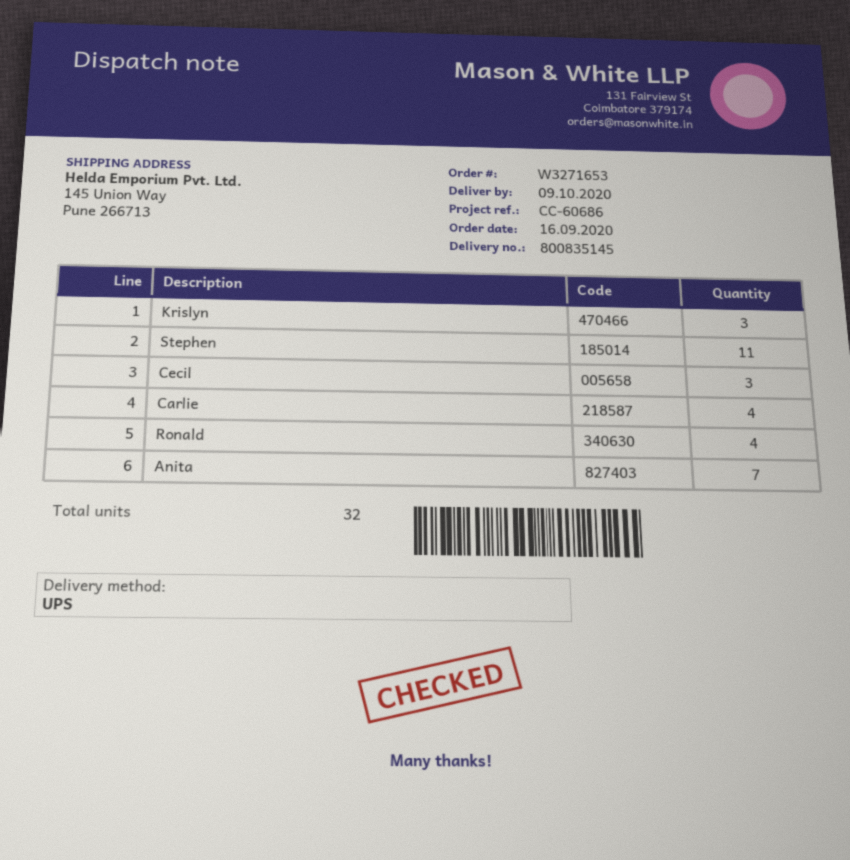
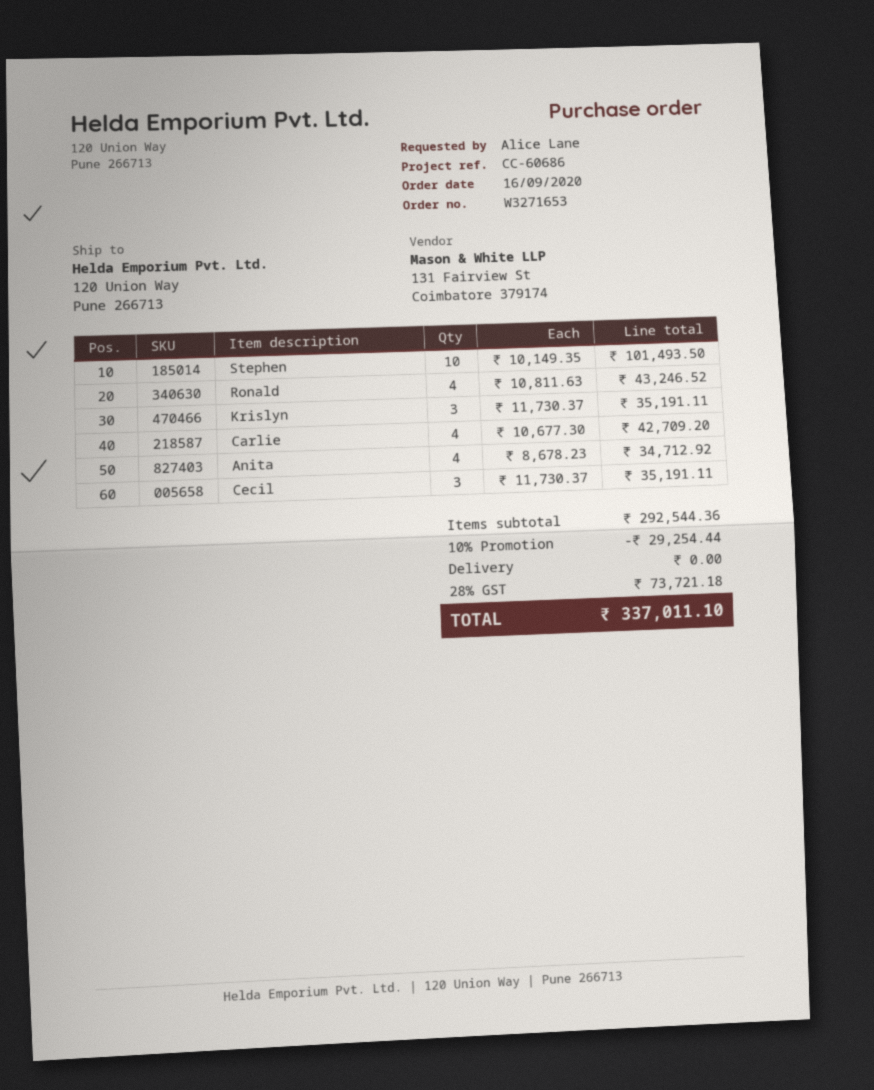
ship to: 145 Union Way, Pune 266713 -> 120 Union Way, Pune 266713
Stephen: 11 -> 10
Anita: 7 -> 4

